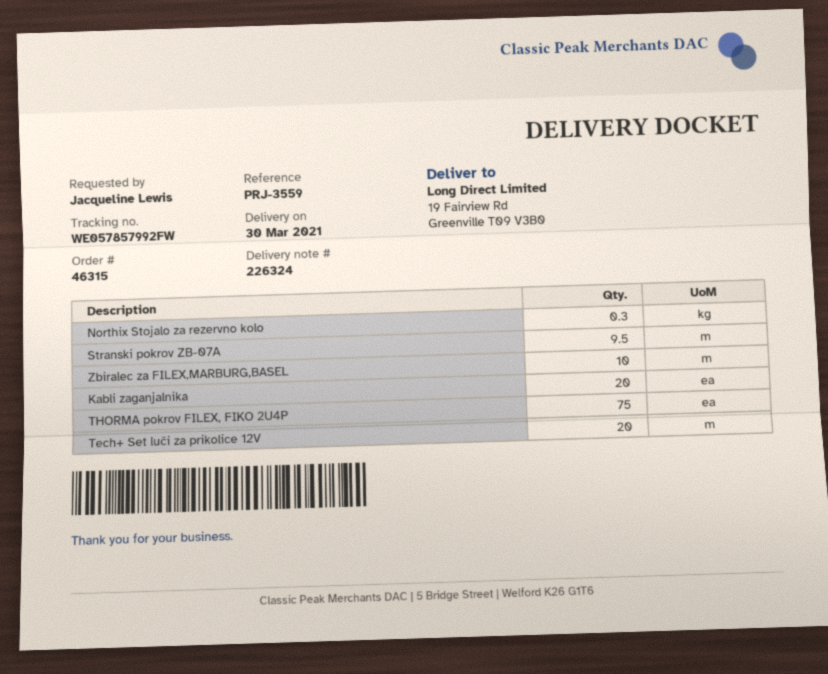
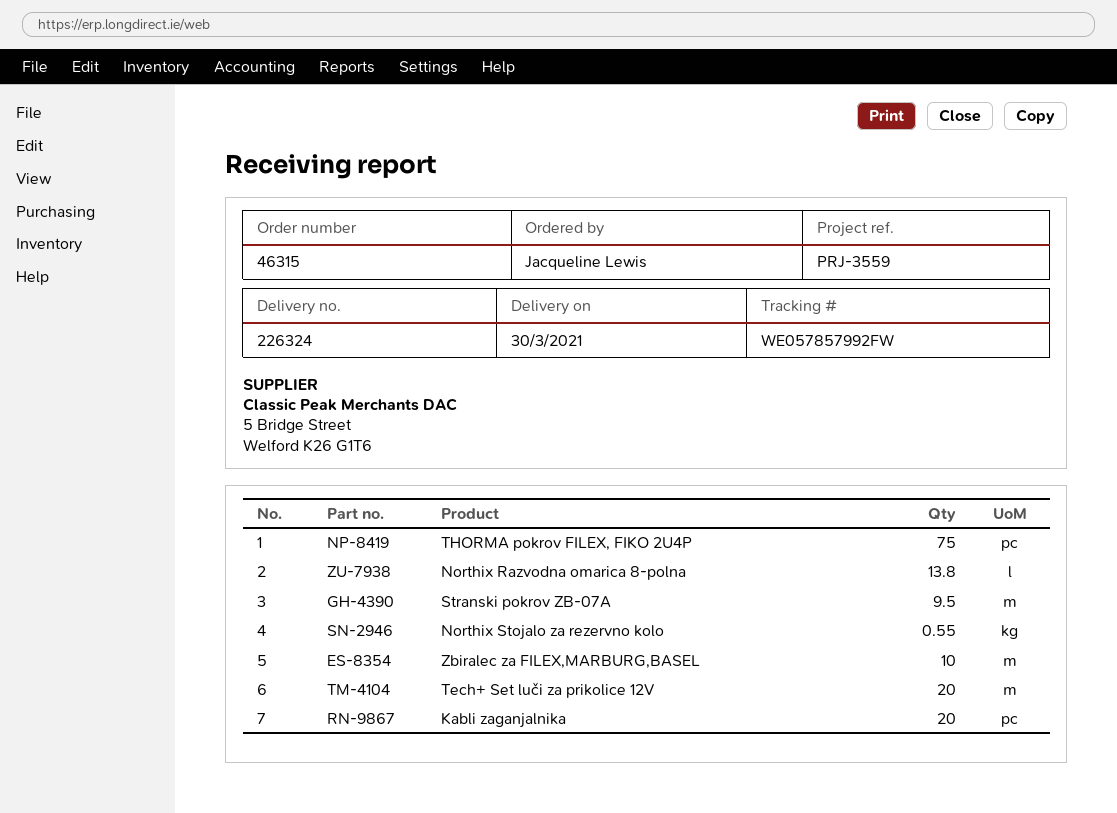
Northix Stojalo za rezervno kolo: 0.3 -> 0.55
Northix Razvodna omarica 8-polna: none -> 13.8

